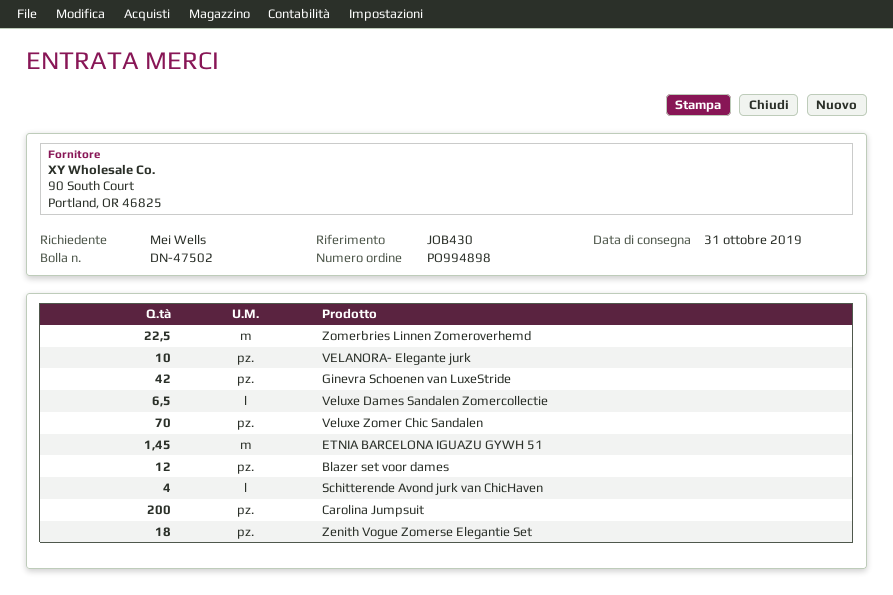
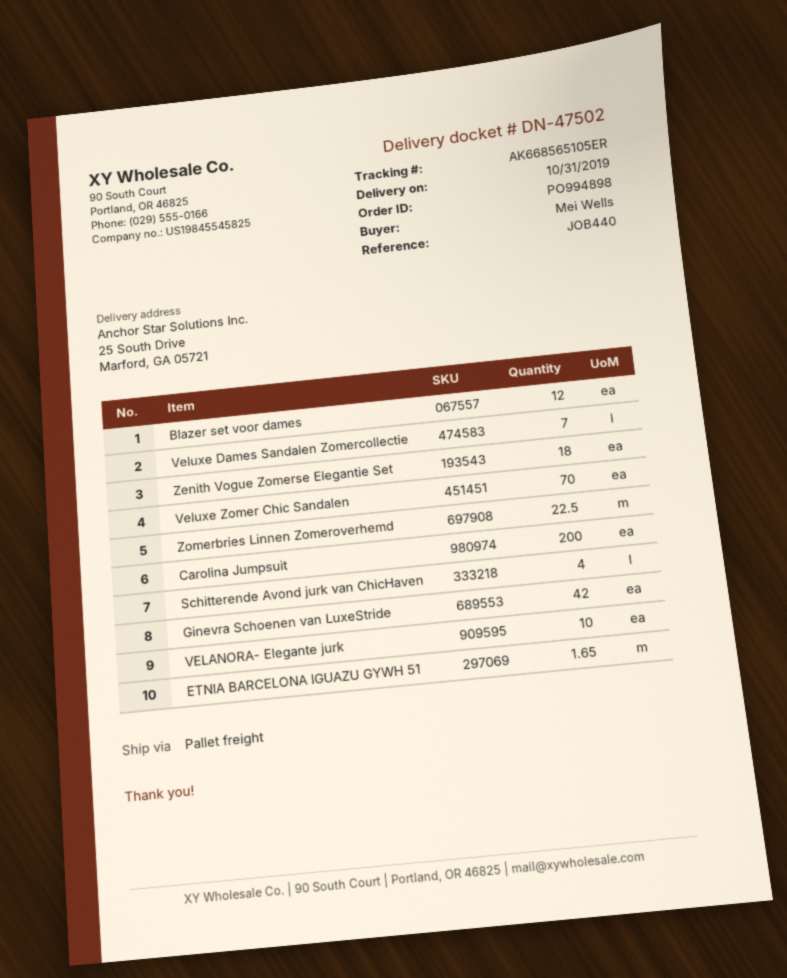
reference: JOB430 -> JOB440
Veluxe Dames Sandalen Zomercollectie: 6.5 -> 7
ETNIA BARCELONA IGUAZU GYWH 51: 1.45 -> 1.65

